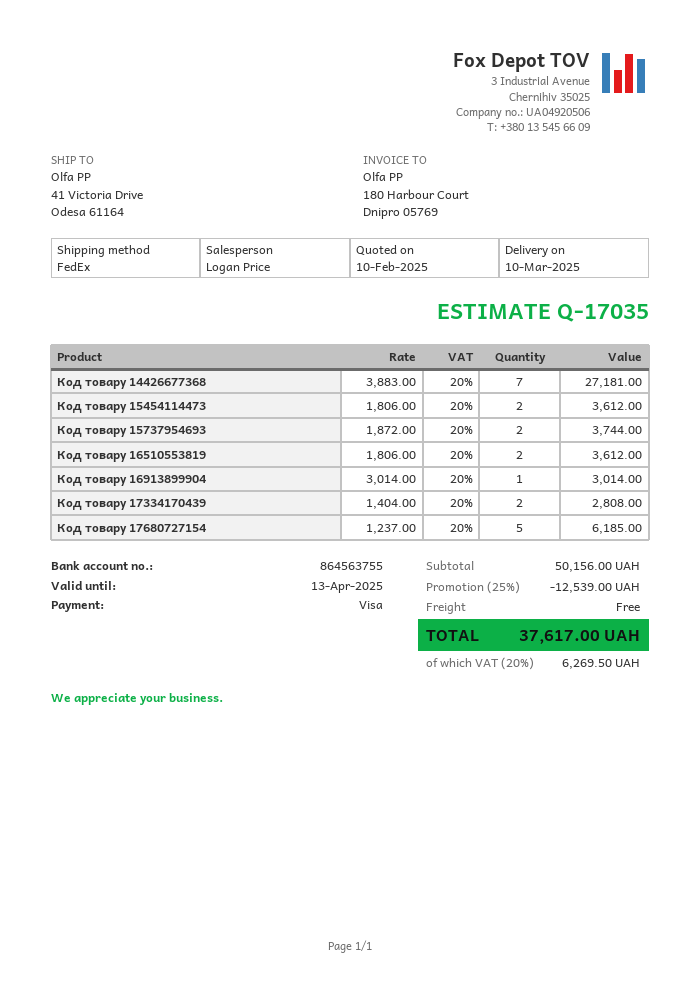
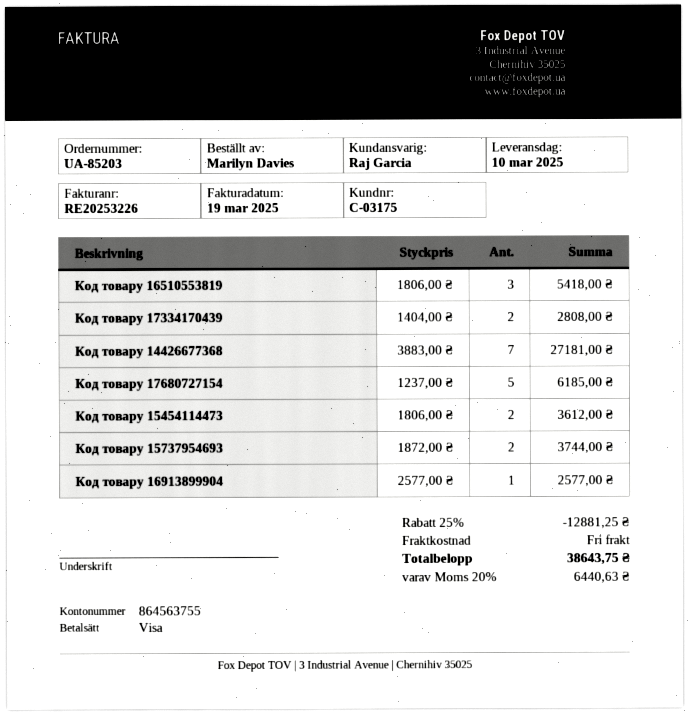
sales rep: Logan Price -> Raj Garcia
Код товару 16510553819: 2 x 1806.00 = 3612.00 -> 3 x 1806.00 = 5418.00
Код товару 16913899904: 1 x 3014.00 = 3014.00 -> 1 x 2577.00 = 2577.00
discount: 25% = 12539.00 -> 25% = 12881.25
tax: 20% = 6269.50 -> 20% = 6440.63
total: 37617.00 -> 38643.75

